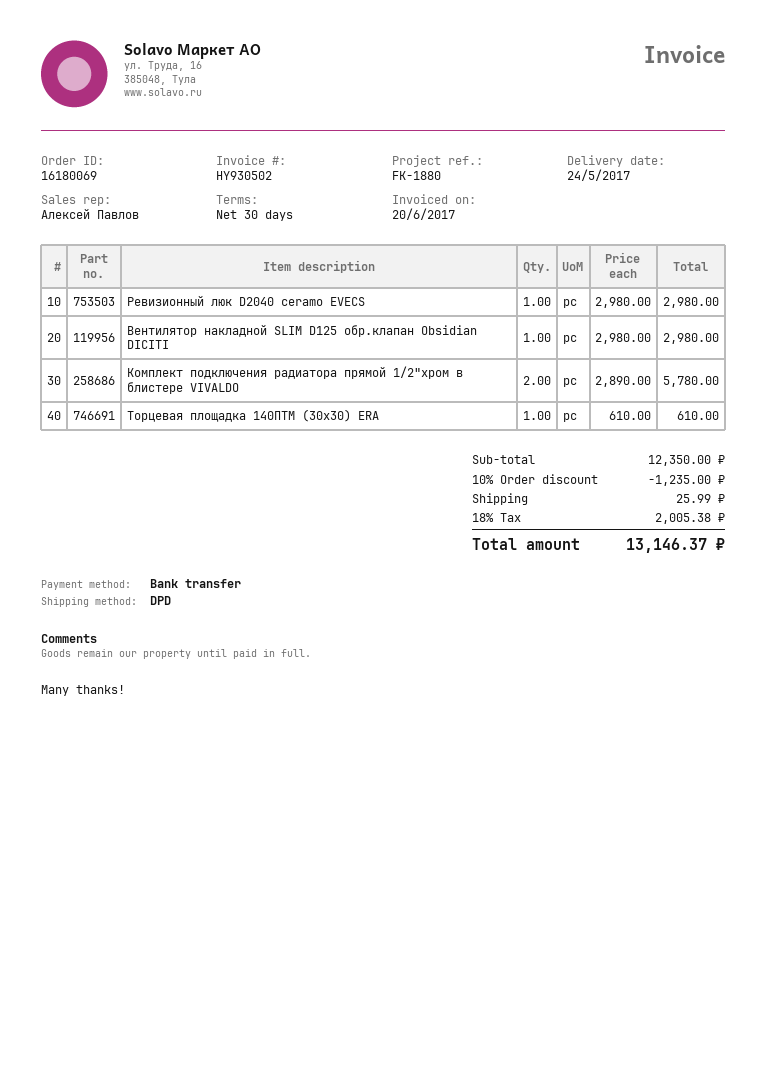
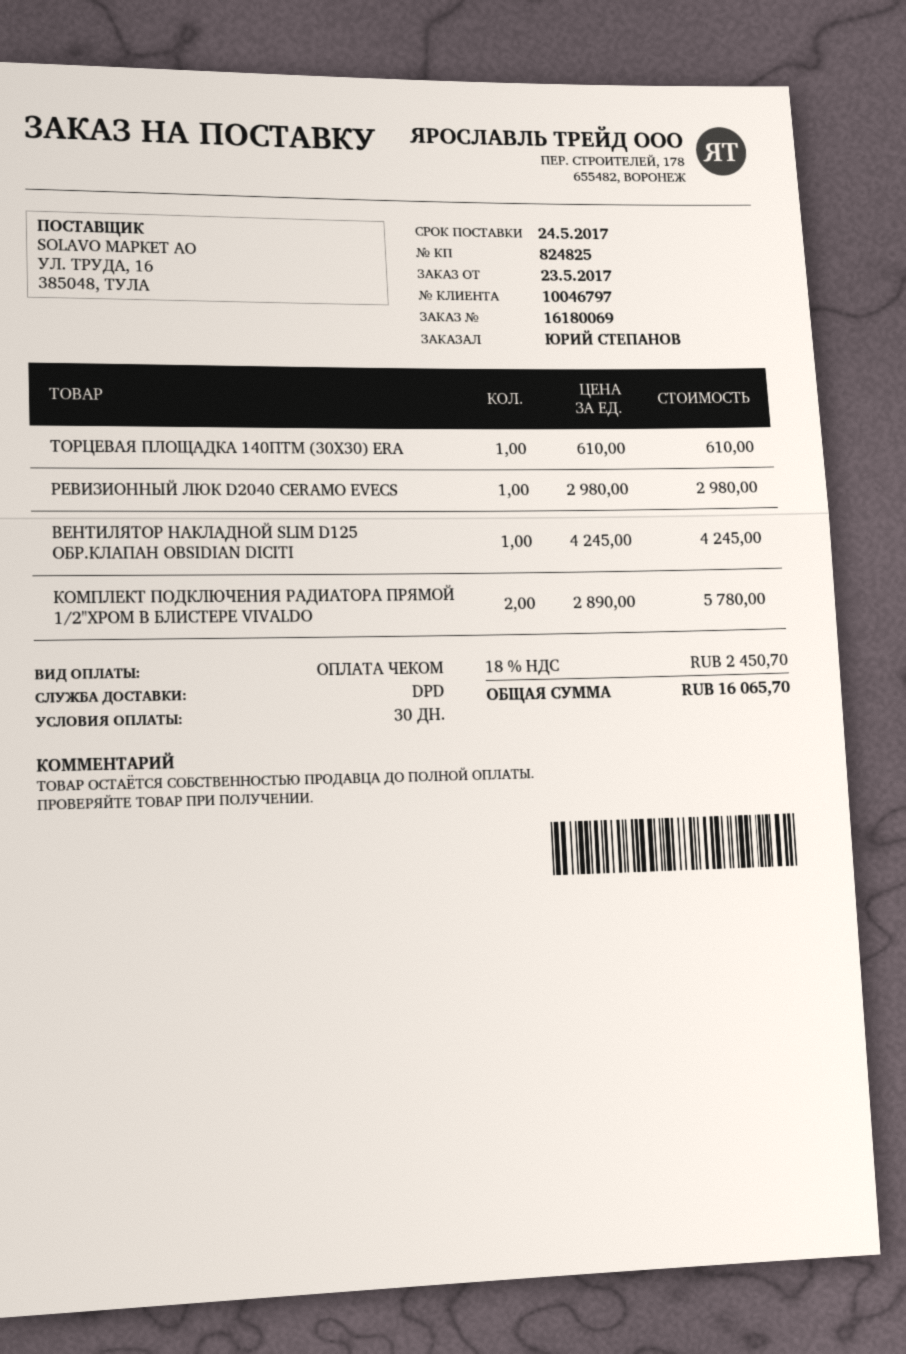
payment method: bank transfer -> cheque
Вентилятор накладной SLIM D125 обр.клапан Obsidian DICITI: 1 x 2980.00 = 2980.00 -> 1 x 4245.00 = 4245.00
discount: 10% = 1235.00 -> none
shipping: 25.99 -> none
tax: 18% = 2005.38 -> 18% = 2450.70
total: 13146.37 -> 16065.70

